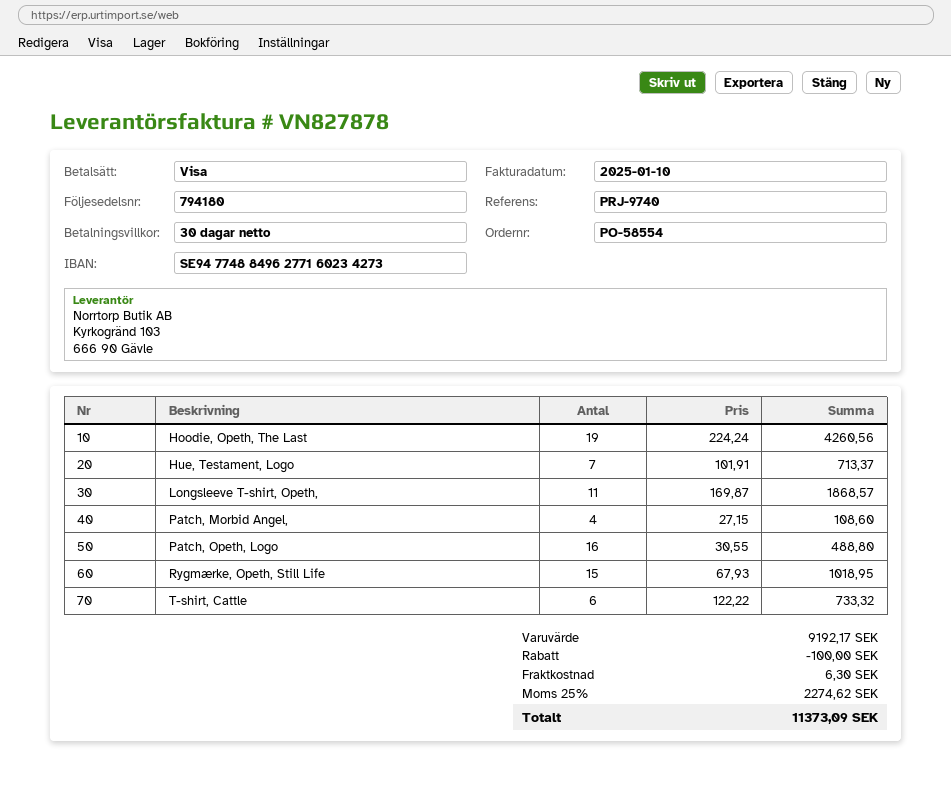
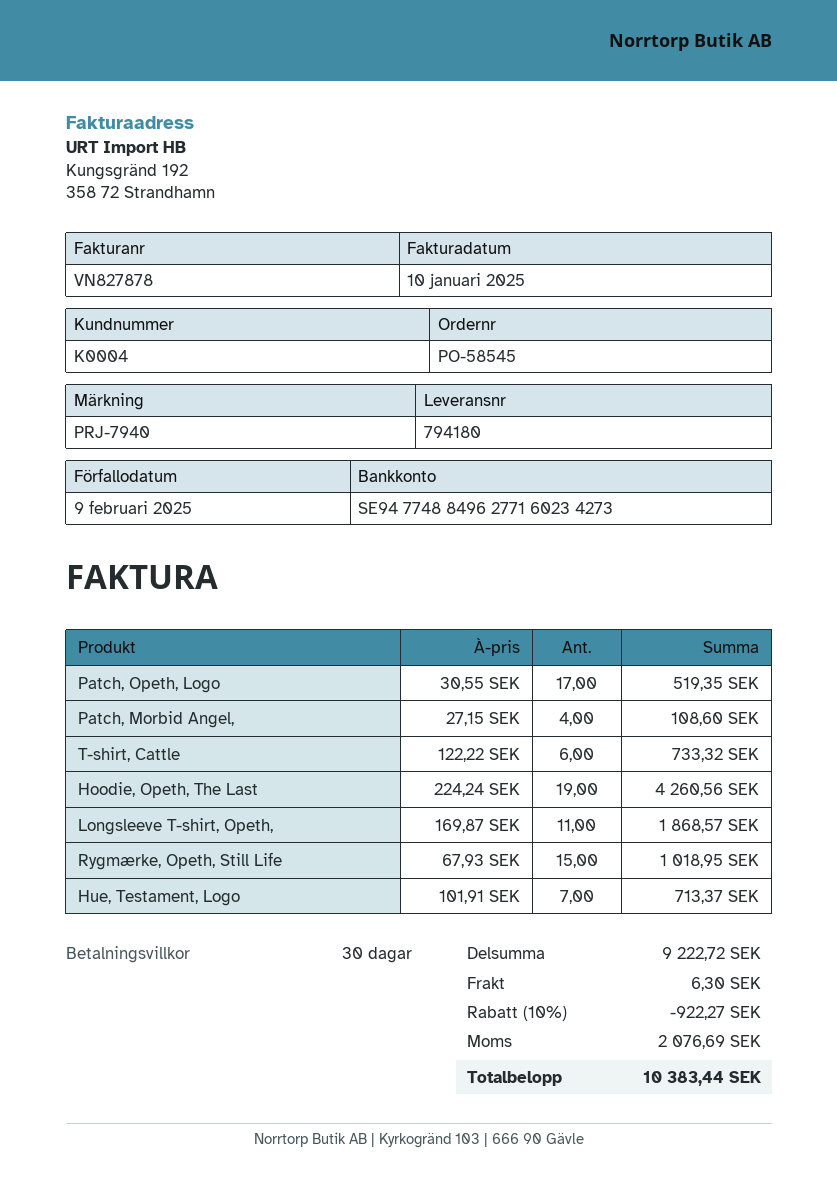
order number: PO-58554 -> PO-58545
reference: PRJ-9740 -> PRJ-7940
Patch, Opeth, Logo: 16 x 30.55 = 488.80 -> 17 x 30.55 = 519.35
subtotal: 9192.17 -> 9222.72
discount: 100.00 -> 922.27
tax: 2274.62 -> 2076.69
total: 11373.09 -> 10383.44

